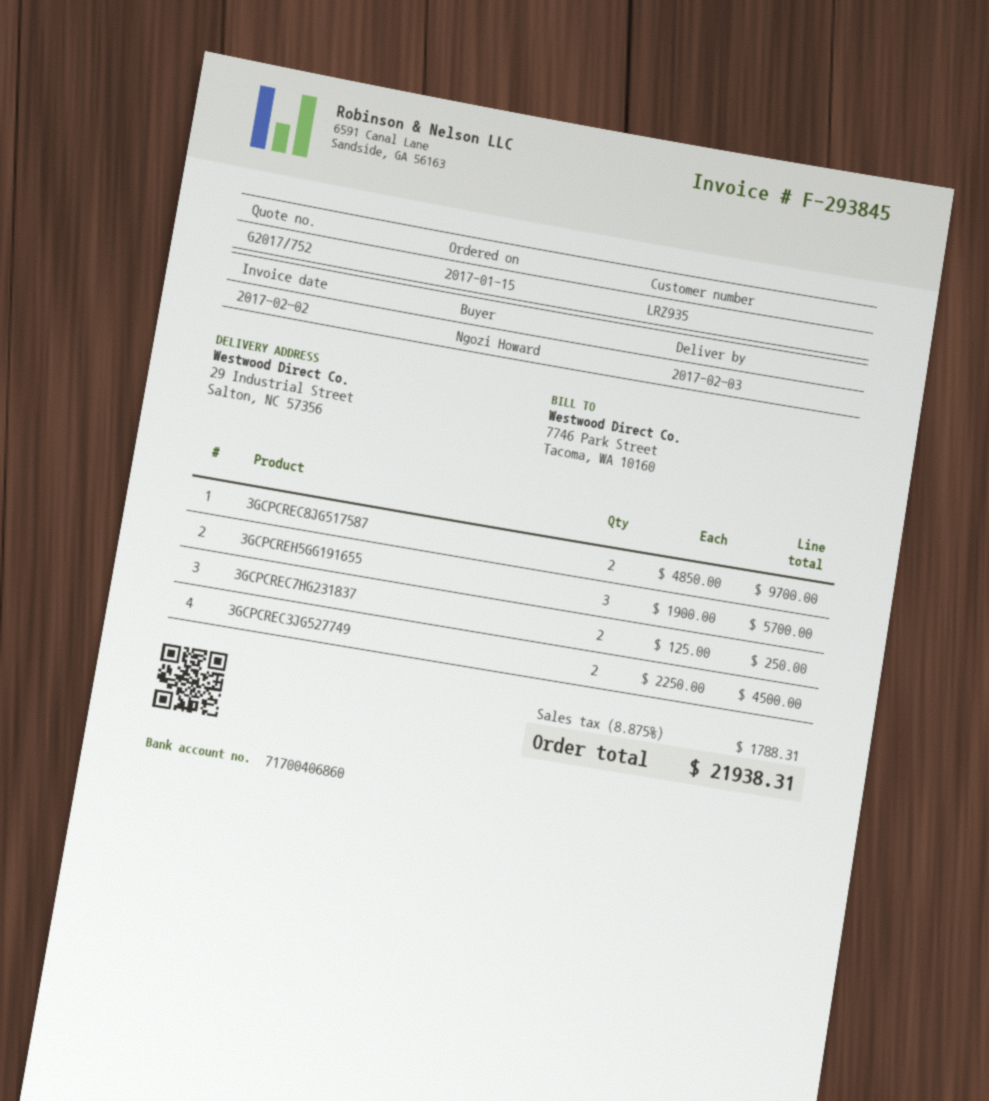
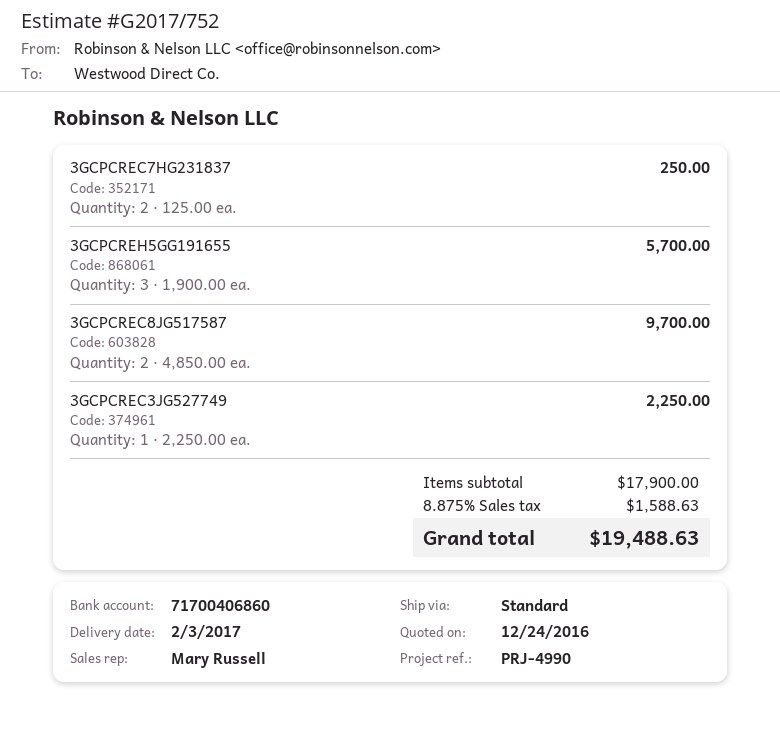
3GCPCREC3JG527749: 2 x 2250.00 = 4500.00 -> 1 x 2250.00 = 2250.00
tax: 8.875% = 1788.31 -> 8.875% = 1588.63
total: 21938.31 -> 19488.63

